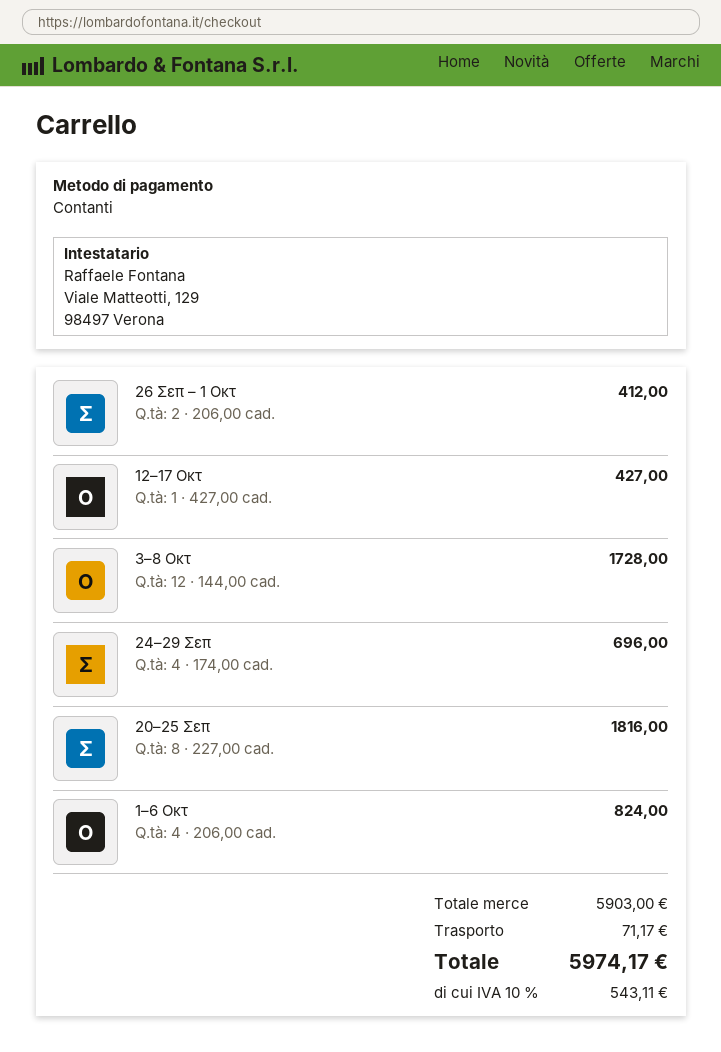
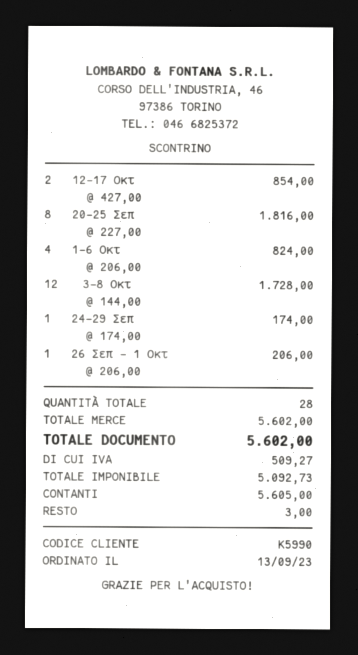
26 Σεπ – 1 Οκτ: 2 x 206.00 = 412.00 -> 1 x 206.00 = 206.00
12–17 Οκτ: 1 x 427.00 = 427.00 -> 2 x 427.00 = 854.00
24–29 Σεπ: 4 x 174.00 = 696.00 -> 1 x 174.00 = 174.00
subtotal: 5903.00 -> 5602.00
shipping: 71.17 -> none
tax: 543.11 -> 509.27
total: 5974.17 -> 5602.00

